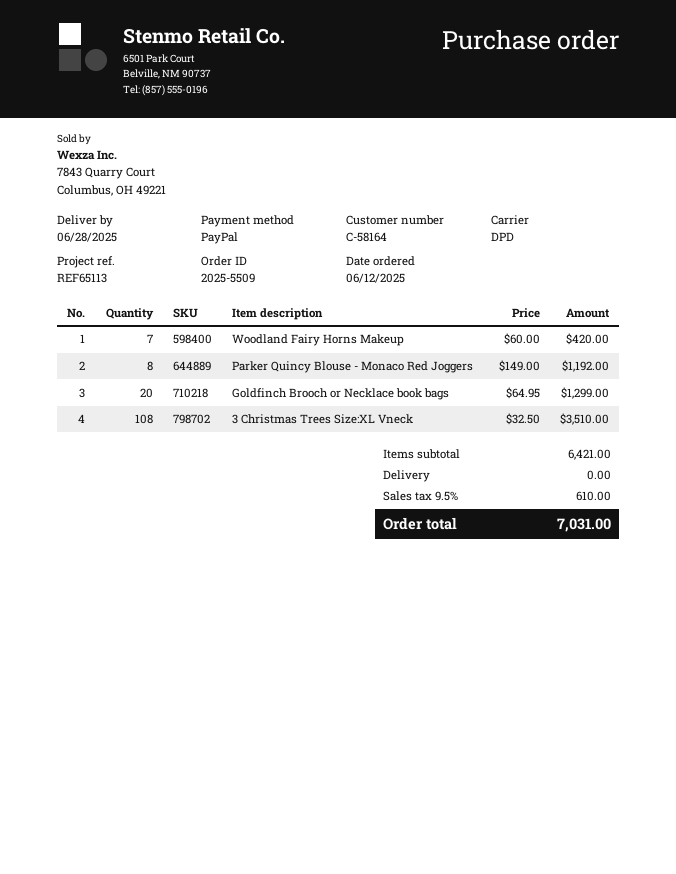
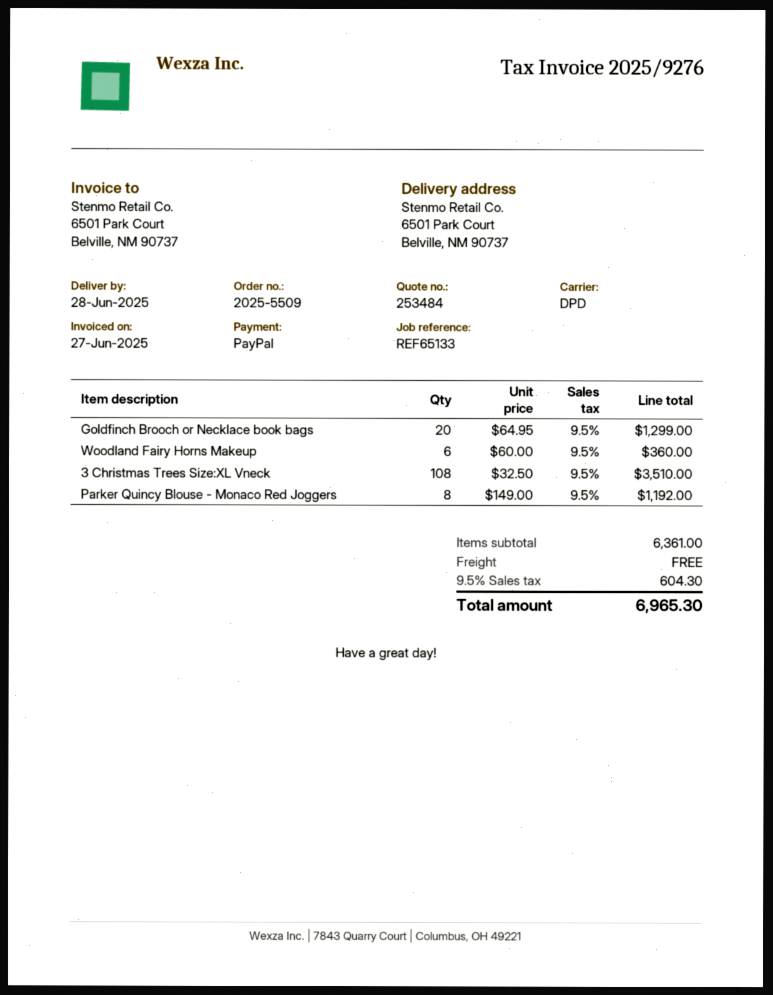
reference: REF65113 -> REF65133
Woodland Fairy Horns Makeup: 7 x 60.00 = 420.00 -> 6 x 60.00 = 360.00
subtotal: 6421.00 -> 6361.00
tax: 9.5% = 610.00 -> 9.5% = 604.30
total: 7031.00 -> 6965.30

